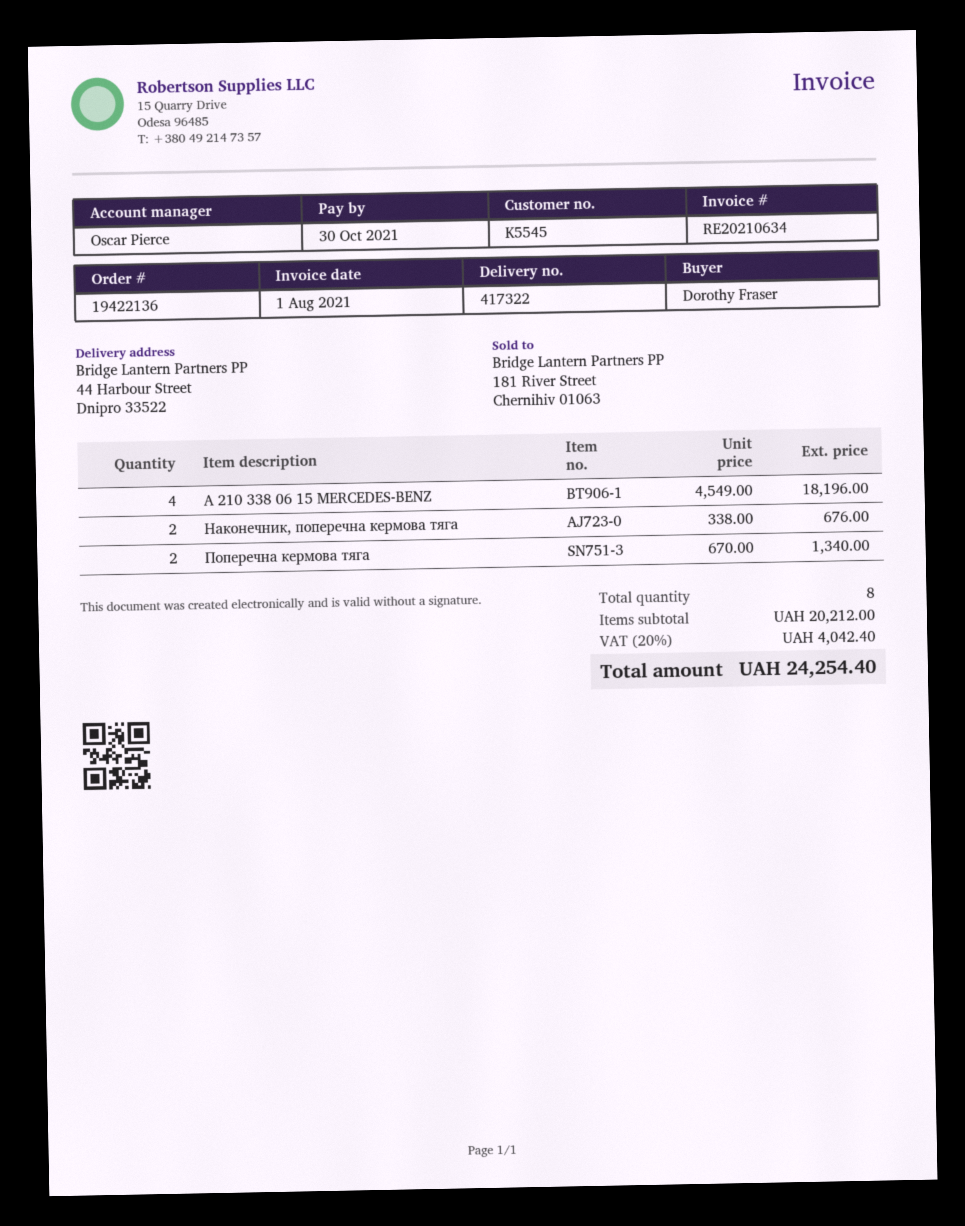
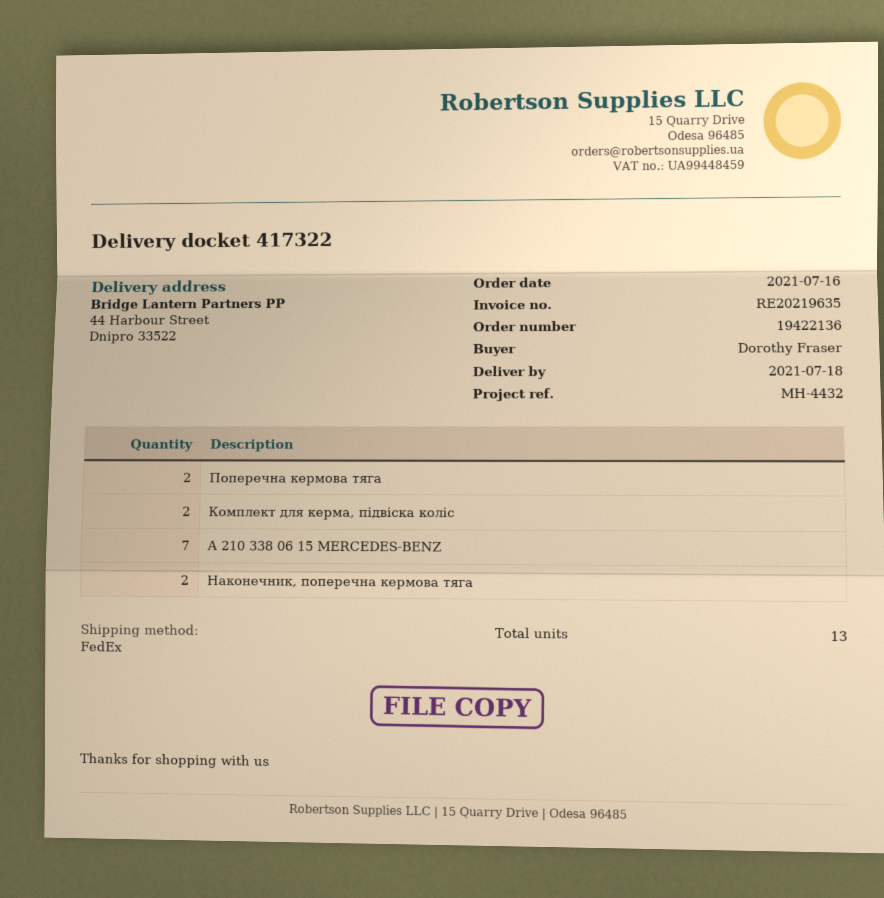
invoice number: RE20210634 -> RE20219635
A 210 338 06 15 MERCEDES-BENZ: 4 -> 7
Комплект для керма, підвіска коліс: none -> 2
total quantity: 8 -> 13

